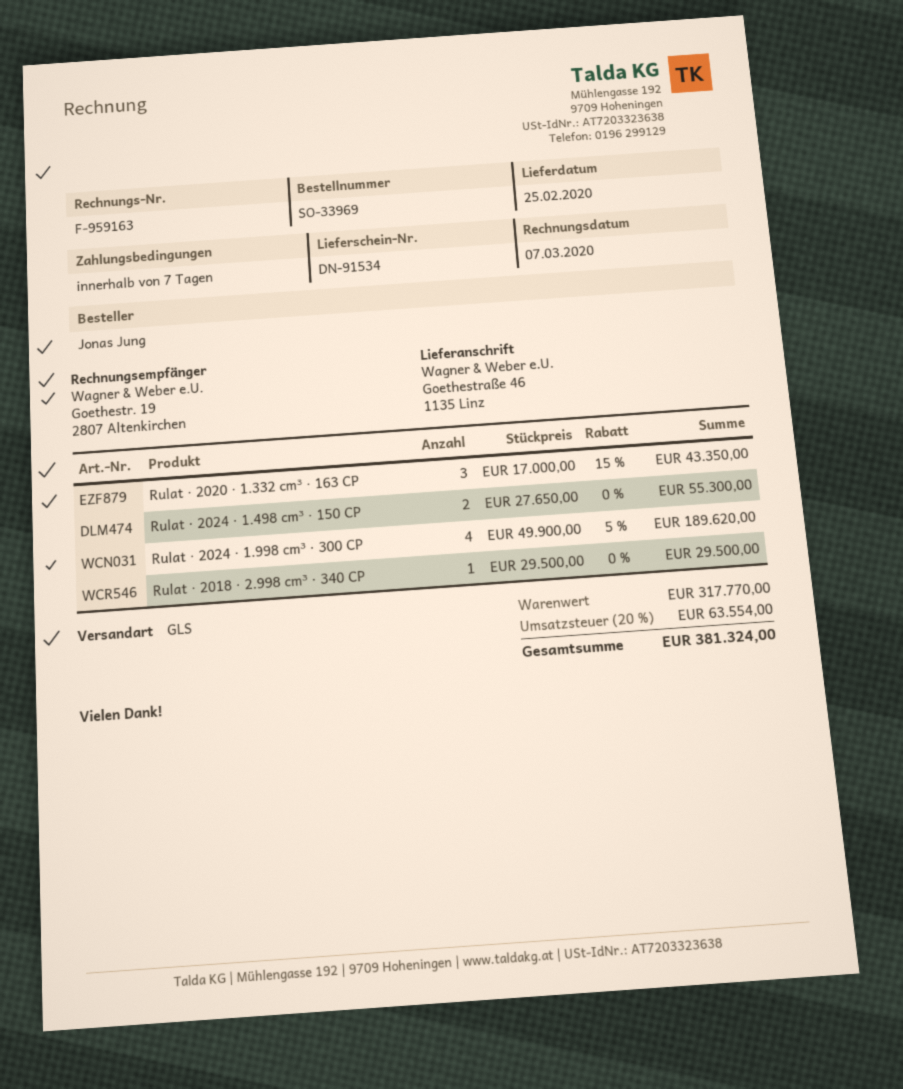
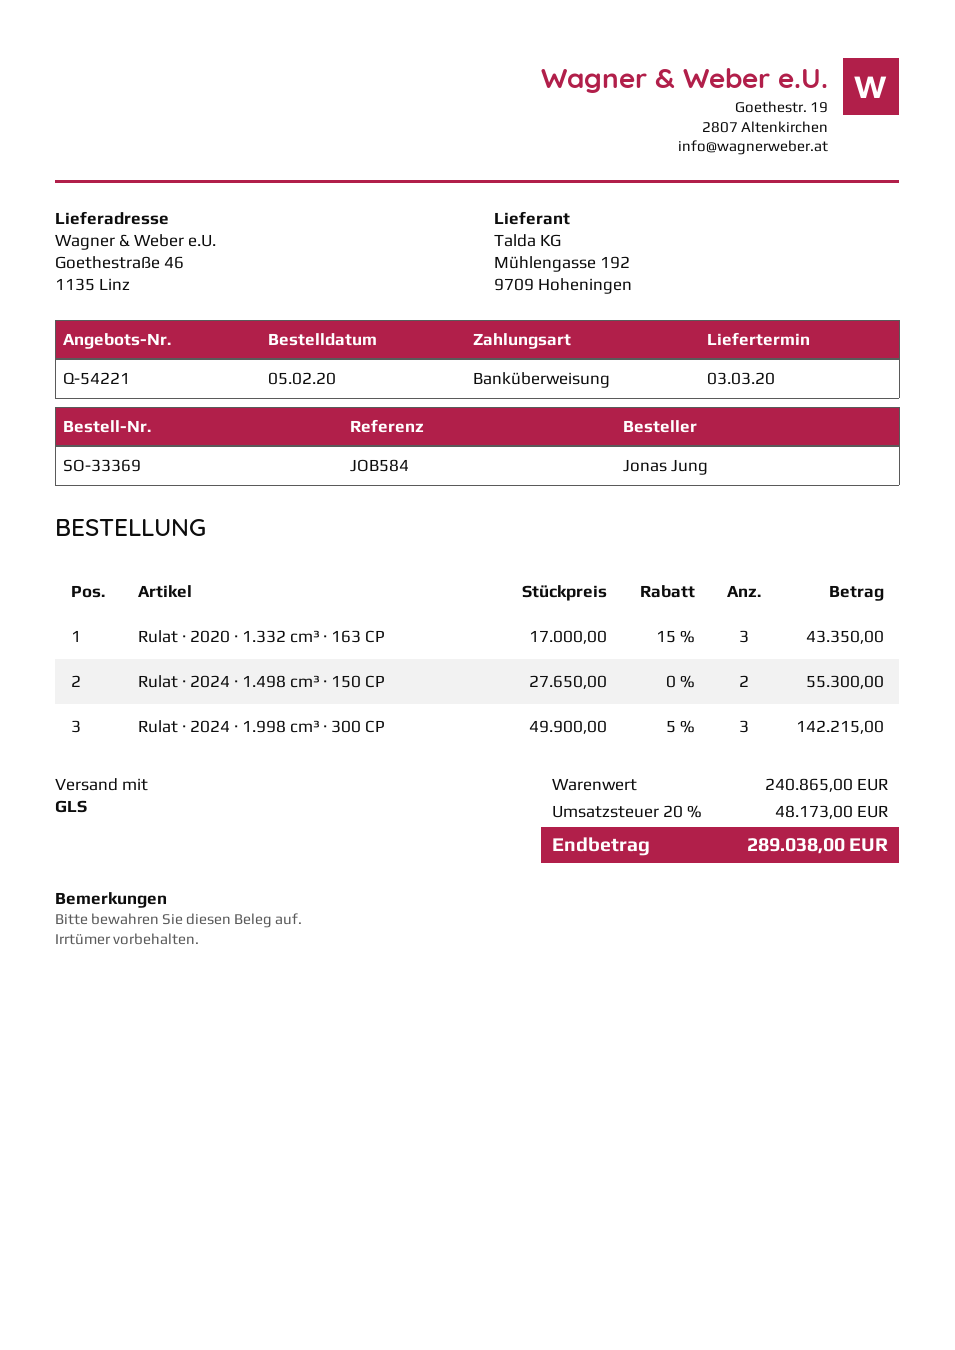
order number: SO-33969 -> SO-33369
delivery date: 2020-02-25 -> 2020-03-03
Rulat · 2024 · 1.998 cm³ · 300 CP: 4 x 49900.00 - 5% = 189620.00 -> 3 x 49900.00 - 5% = 142215.00
Rulat · 2018 · 2.998 cm³ · 340 CP: 1 x 29500.00 = 29500.00 -> none
subtotal: 317770.00 -> 240865.00
tax: 20% = 63554.00 -> 20% = 48173.00
total: 381324.00 -> 289038.00

